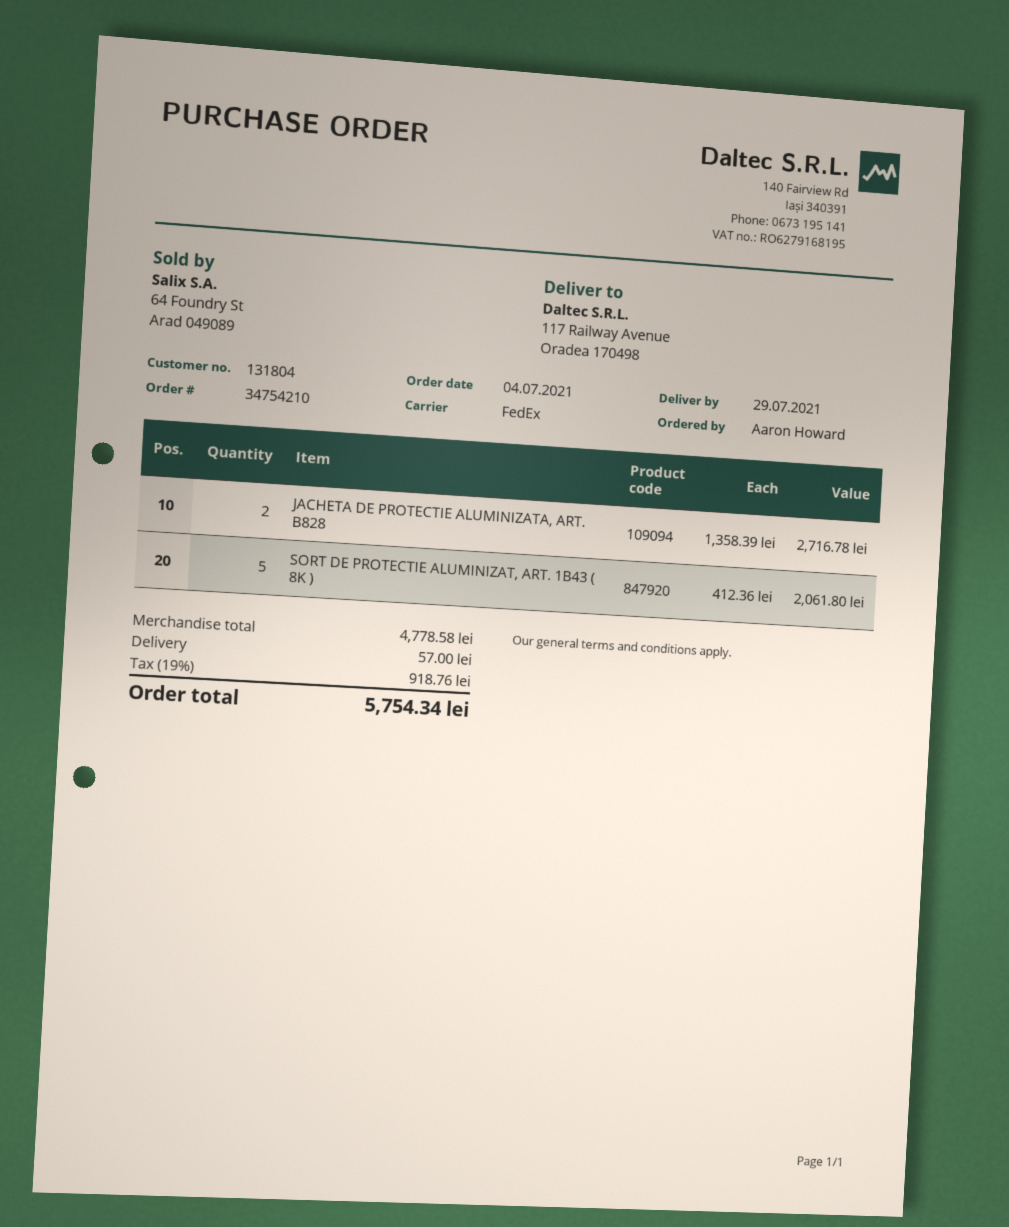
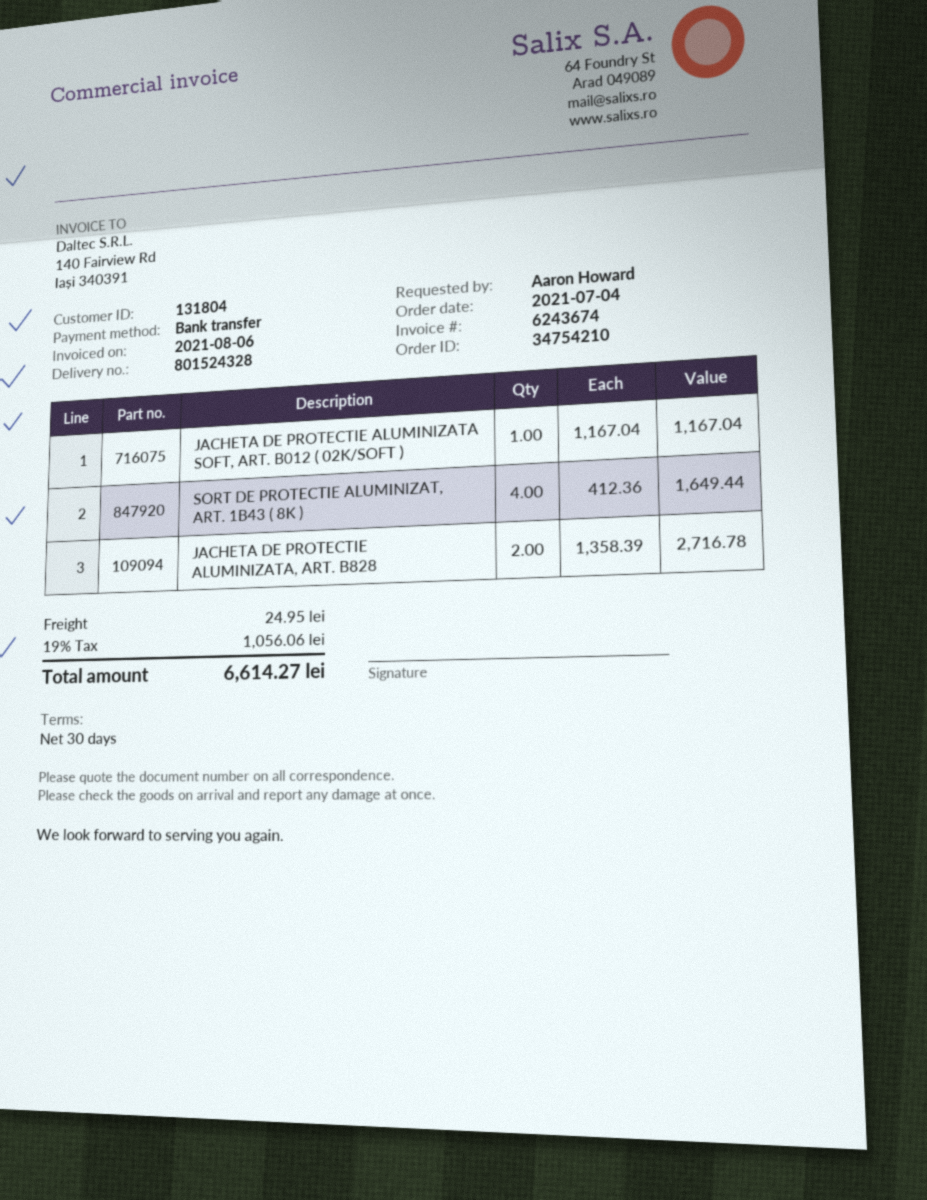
SORT DE PROTECTIE ALUMINIZAT, ART. 1B43 ( 8K ): 5 x 412.36 = 2061.80 -> 4 x 412.36 = 1649.44
JACHETA DE PROTECTIE ALUMINIZATA SOFT, ART. B012 ( 02K/SOFT ): none -> 1 x 1167.04 = 1167.04
shipping: 57.00 -> 24.95
tax: 19% = 918.76 -> 19% = 1056.06
total: 5754.34 -> 6614.27

